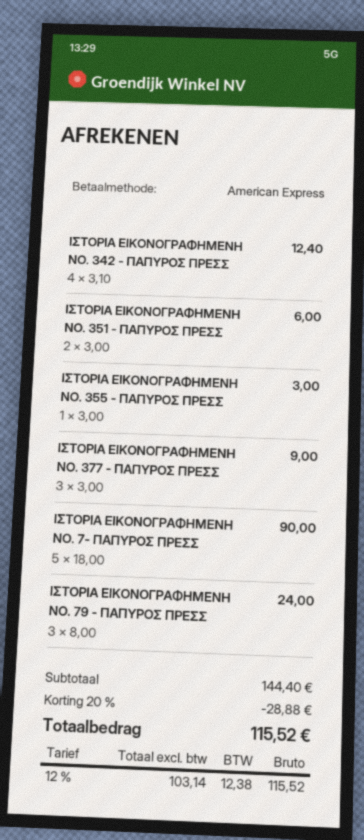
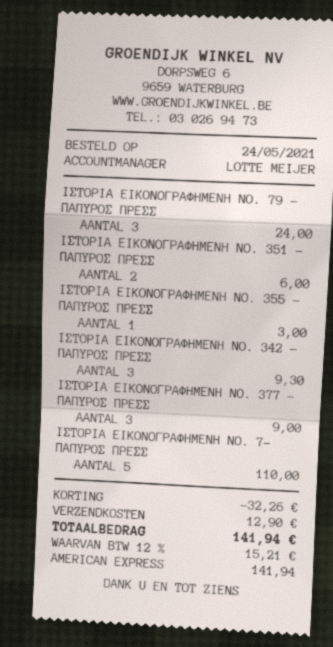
ΙΣΤΟΡΙΑ ΕΙΚΟΝΟΓΡΑΦΗΜΕΝΗ ΝΟ. 342 - ΠΑΠΥΡΟΣ ΠΡΕΣΣ: 4 for 12.40 -> 3 for 9.30
ΙΣΤΟΡΙΑ ΕΙΚΟΝΟΓΡΑΦΗΜΕΝΗ ΝΟ. 7- ΠΑΠΥΡΟΣ ΠΡΕΣΣ: 5 for 90.00 -> 5 for 110.00
discount: 28.88 -> 32.26
shipping: none -> 12.90
tax: 12% = 12.38 -> 12% = 15.21
total: 115.52 -> 141.94

